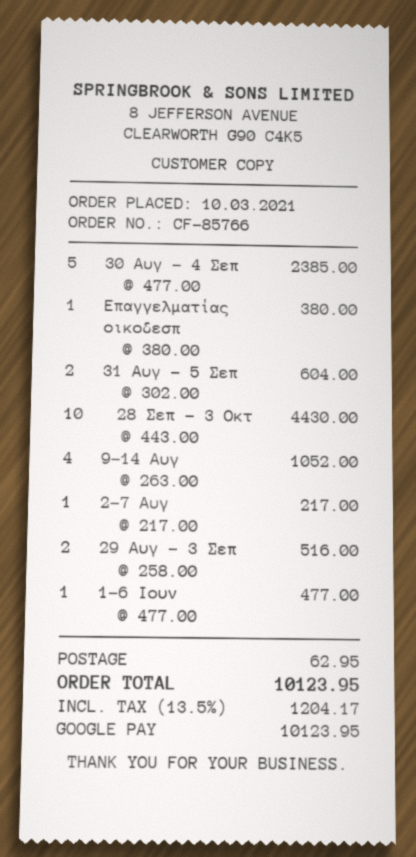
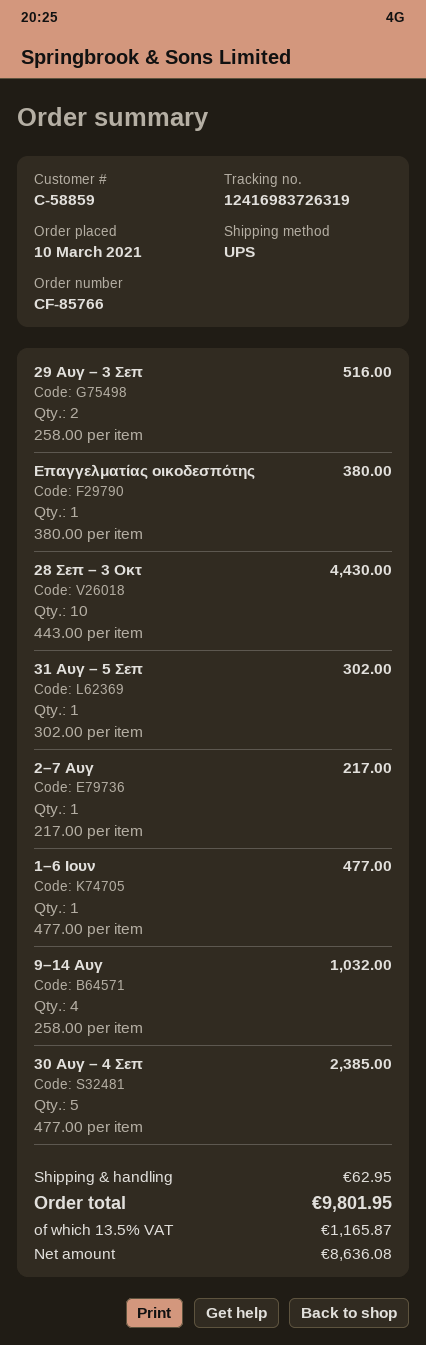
31 Αυγ – 5 Σεπ: 2 x 302.00 = 604.00 -> 1 x 302.00 = 302.00
9–14 Αυγ: 4 x 263.00 = 1052.00 -> 4 x 258.00 = 1032.00
tax: 13.5% = 1204.17 -> 13.5% = 1165.87
total: 10123.95 -> 9801.95

